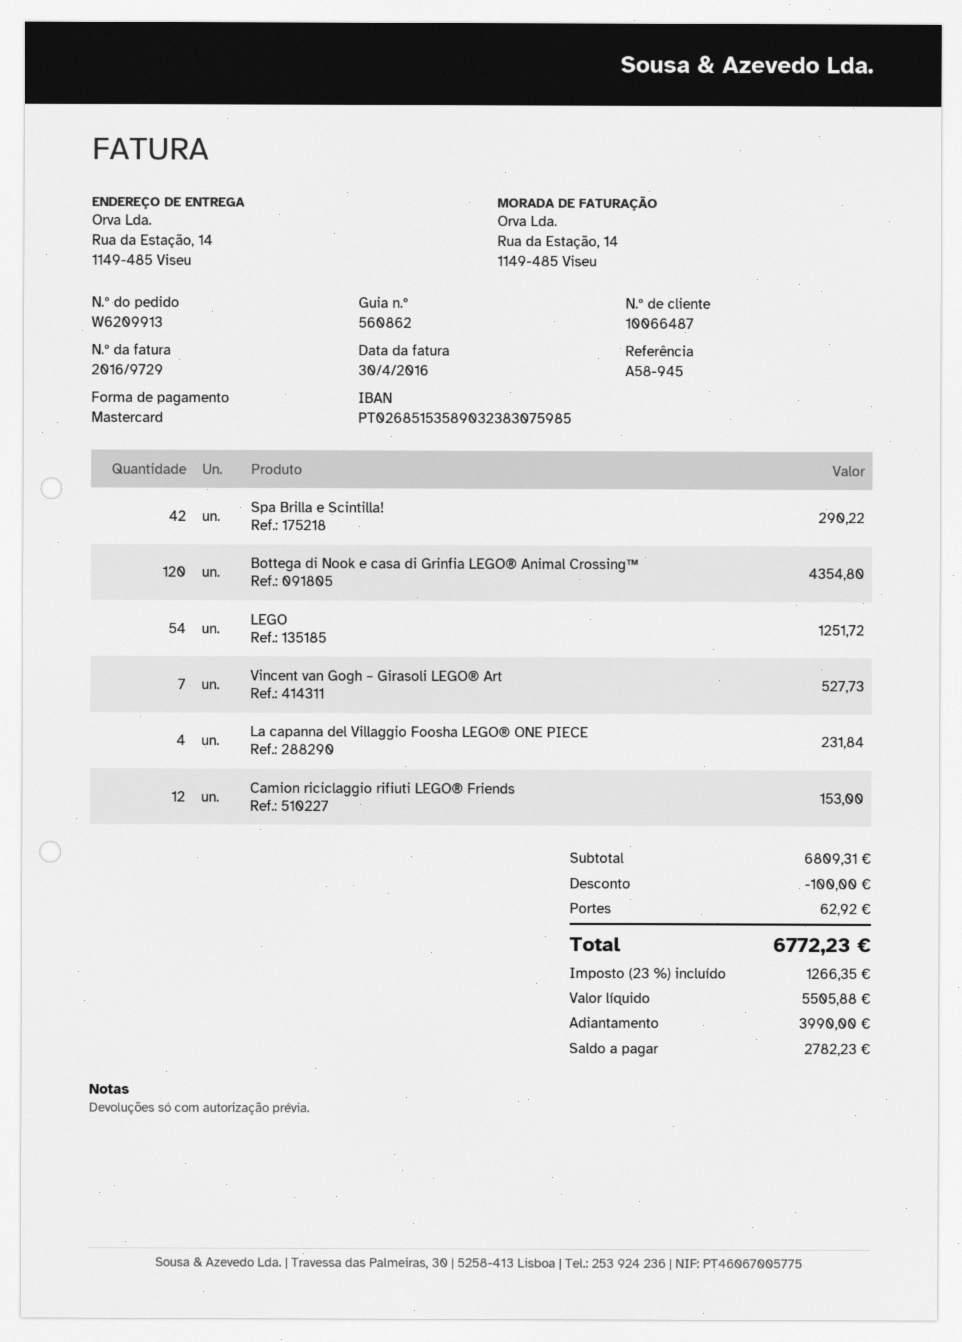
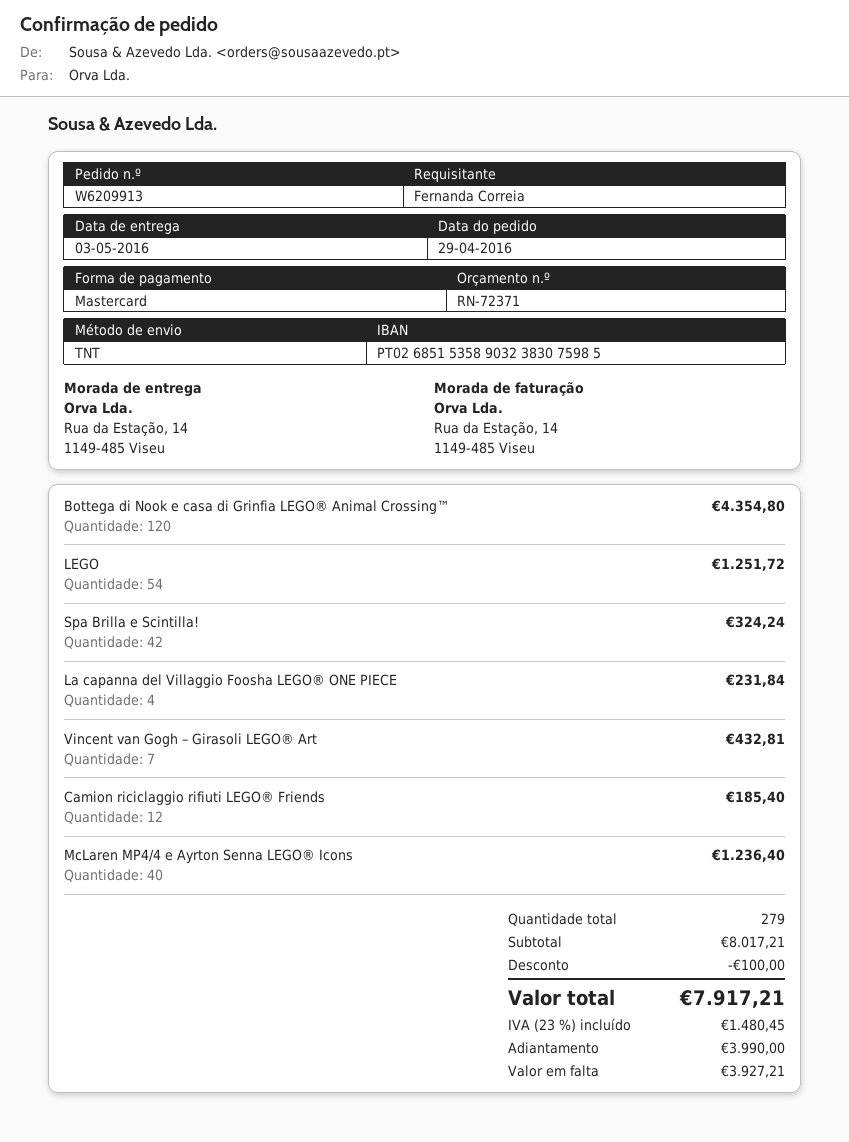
Spa Brilla e Scintilla!: 42 for 290.22 -> 42 for 324.24
Vincent van Gogh – Girasoli LEGO® Art: 7 for 527.73 -> 7 for 432.81
Camion riciclaggio rifiuti LEGO® Friends: 12 for 153.00 -> 12 for 185.40
McLaren MP4/4 e Ayrton Senna LEGO® Icons: none -> 40 for 1236.40
subtotal: 6809.31 -> 8017.21
shipping: 62.92 -> none
tax: 23% = 1266.35 -> 23% = 1480.45
total: 6772.23 -> 7917.21
balance: 2782.23 -> 3927.21

